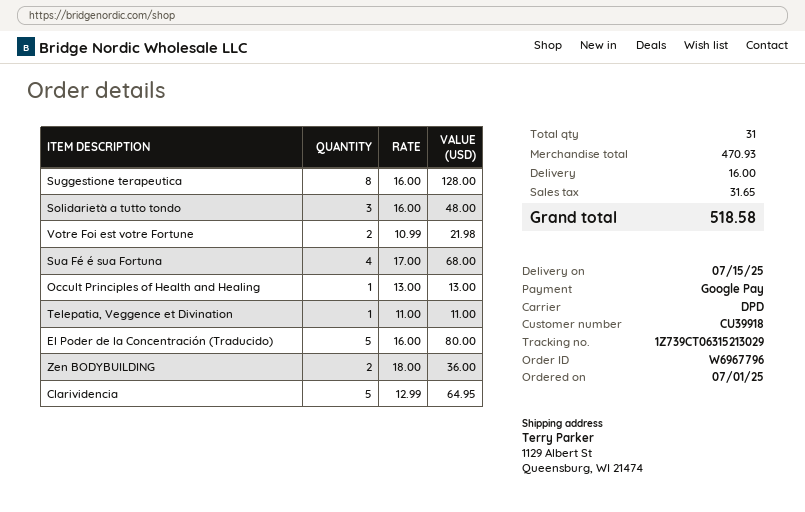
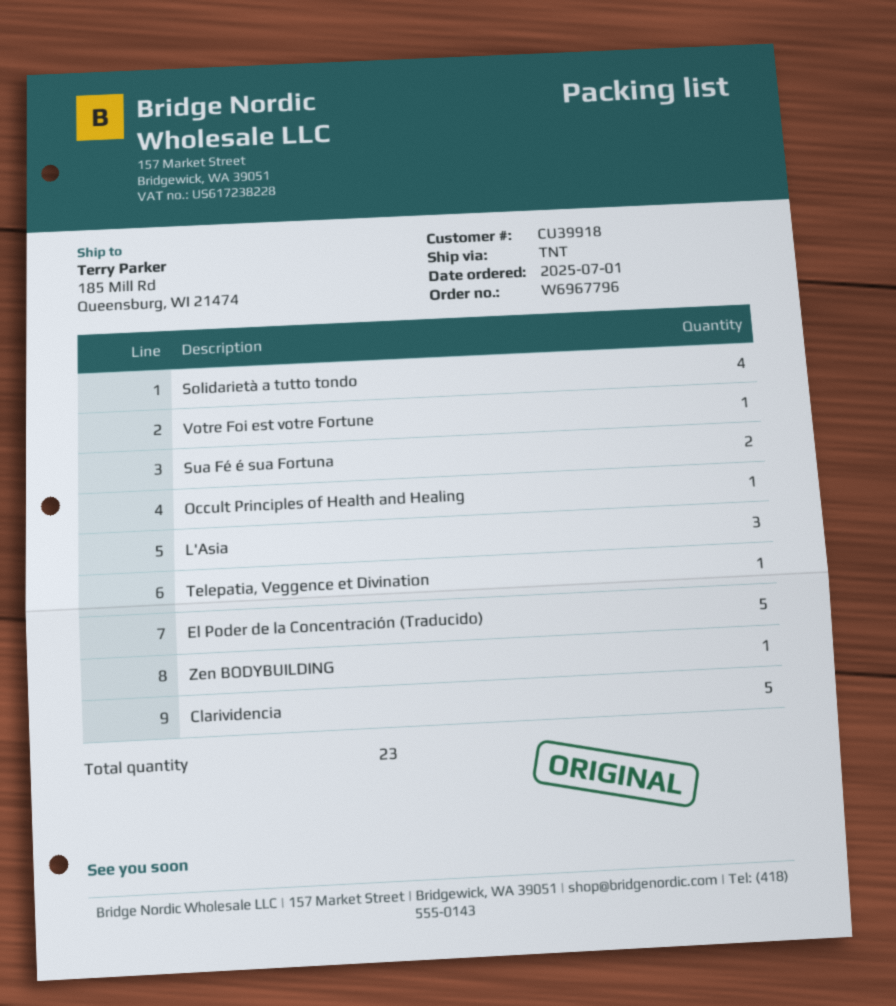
shipping method: DPD -> TNT
ship to: 1129 Albert St, Queensburg, WI 21474 -> 185 Mill Rd, Queensburg, WI 21474
Suggestione terapeutica: 8 -> none
Solidarietà a tutto tondo: 3 -> 4
Votre Foi est votre Fortune: 2 -> 1
Sua Fé é sua Fortuna: 4 -> 2
Zen BODYBUILDING: 2 -> 1
L'Asia: none -> 3
total quantity: 31 -> 23

